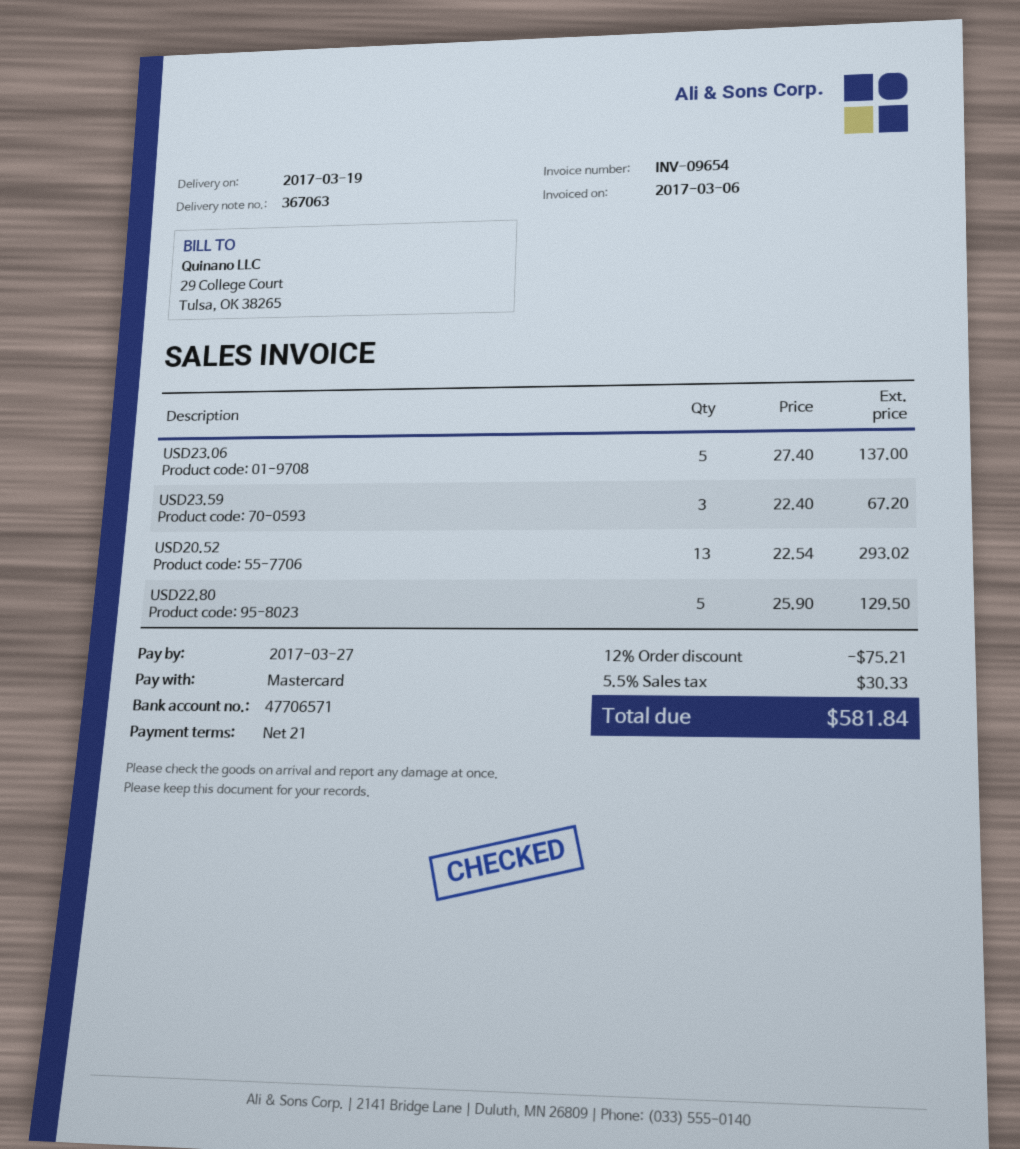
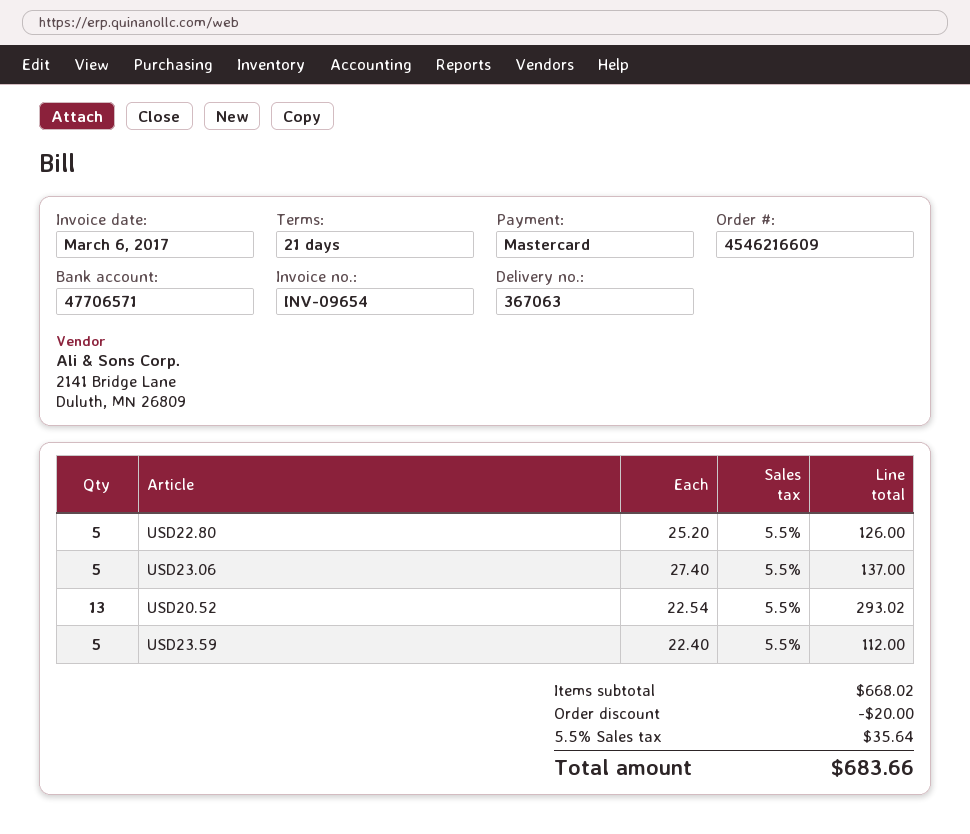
USD23.59: 3 x 22.40 = 67.20 -> 5 x 22.40 = 112.00
USD22.80: 5 x 25.90 = 129.50 -> 5 x 25.20 = 126.00
discount: 75.21 -> 20.00
tax: 5.5% = 30.33 -> 5.5% = 35.64
total: 581.84 -> 683.66

